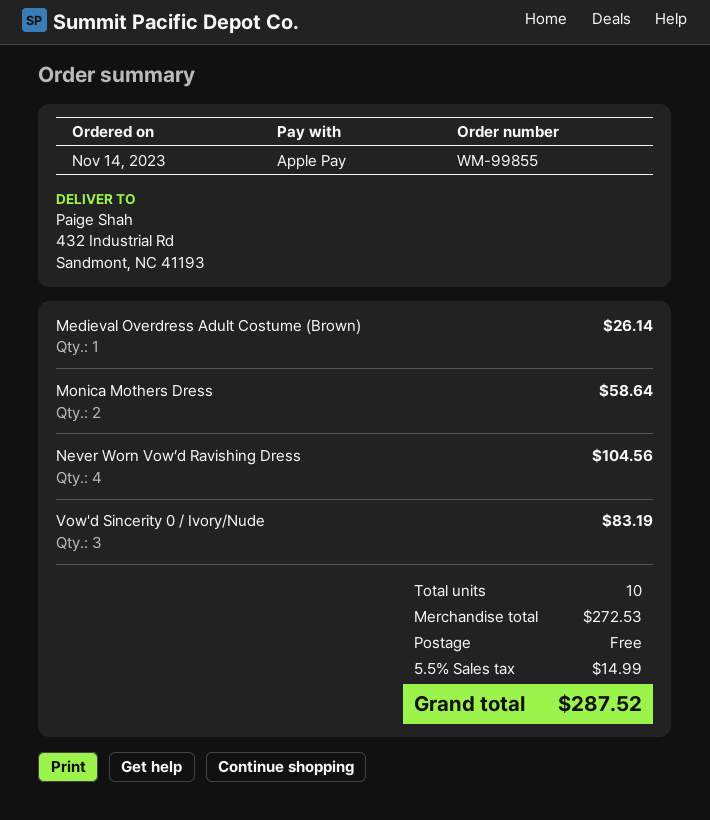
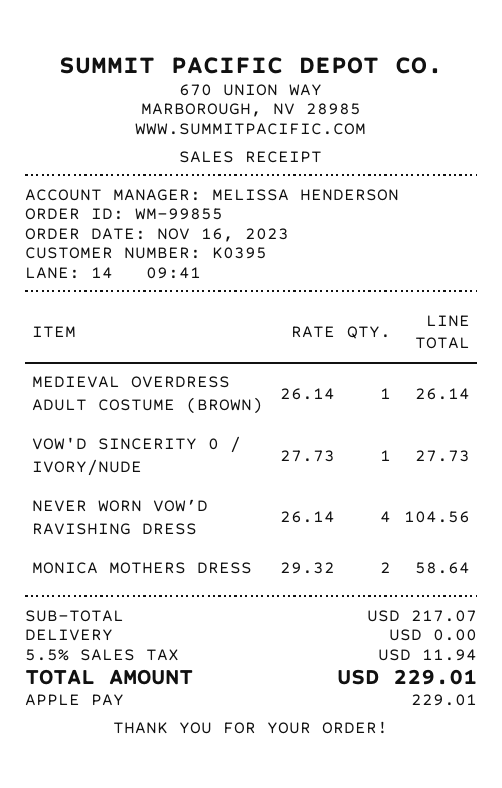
order date: 2023-11-14 -> 2023-11-16
Vow'd Sincerity 0 / Ivory/Nude: 3 for 83.19 -> 1 for 27.73
subtotal: 272.53 -> 217.07
tax: 5.5% = 14.99 -> 5.5% = 11.94
total: 287.52 -> 229.01

